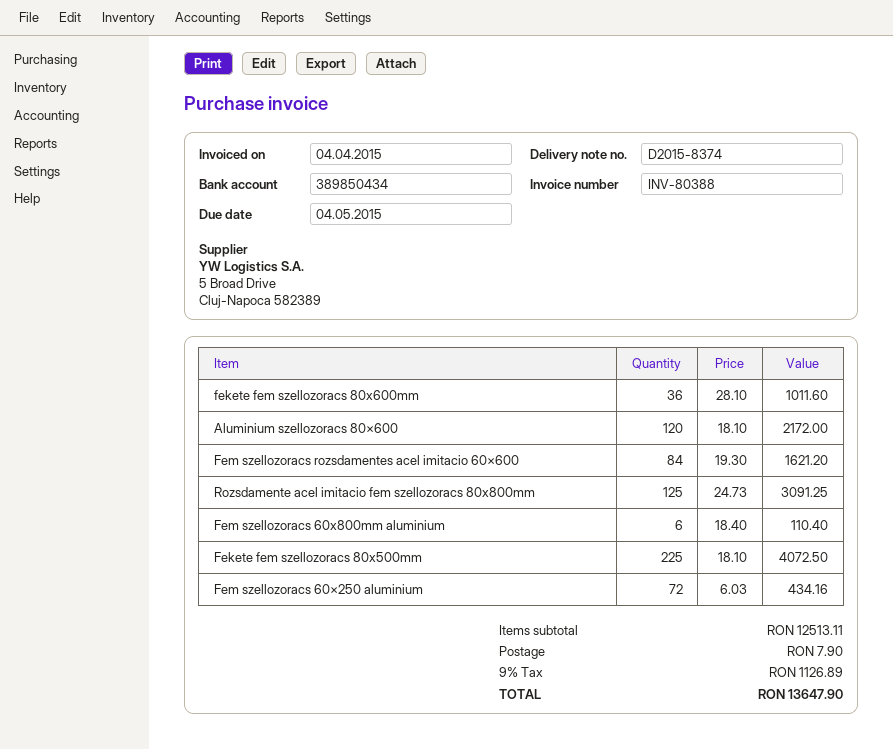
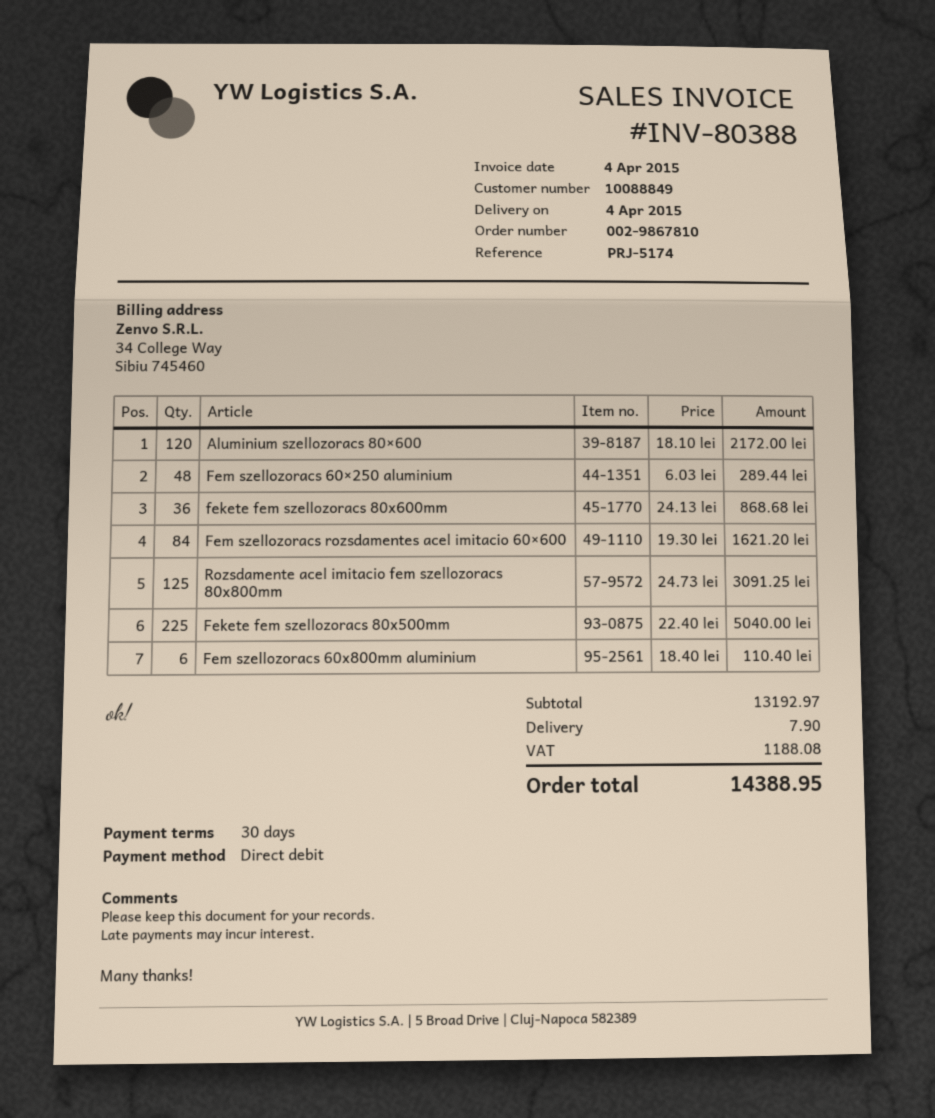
fekete fem szellozoracs 80x600mm: 36 x 28.10 = 1011.60 -> 36 x 24.13 = 868.68
Fekete fem szellozoracs 80x500mm: 225 x 18.10 = 4072.50 -> 225 x 22.40 = 5040.00
Fem szellozoracs 60×250 aluminium: 72 x 6.03 = 434.16 -> 48 x 6.03 = 289.44
subtotal: 12513.11 -> 13192.97
tax: 1126.89 -> 1188.08
total: 13647.90 -> 14388.95

